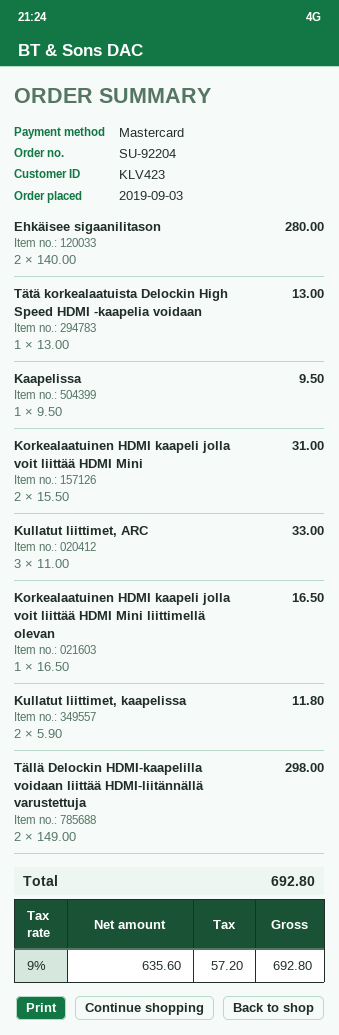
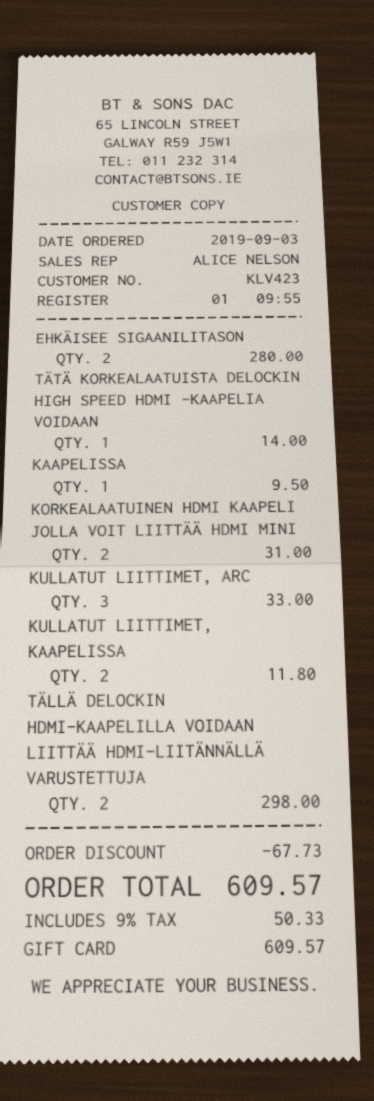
payment method: Mastercard -> gift card
Tätä korkealaatuista Delockin High Speed HDMI -kaapelia voidaan: 1 for 13.00 -> 1 for 14.00
Korkealaatuinen HDMI kaapeli jolla voit liittää HDMI Mini liittimellä olevan: 1 for 16.50 -> none
discount: none -> 67.73
tax: 9% = 57.20 -> 9% = 50.33
total: 692.80 -> 609.57

